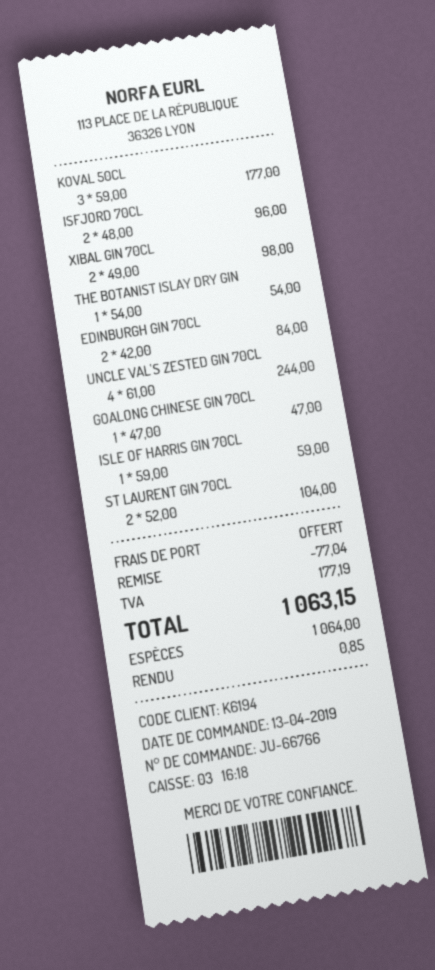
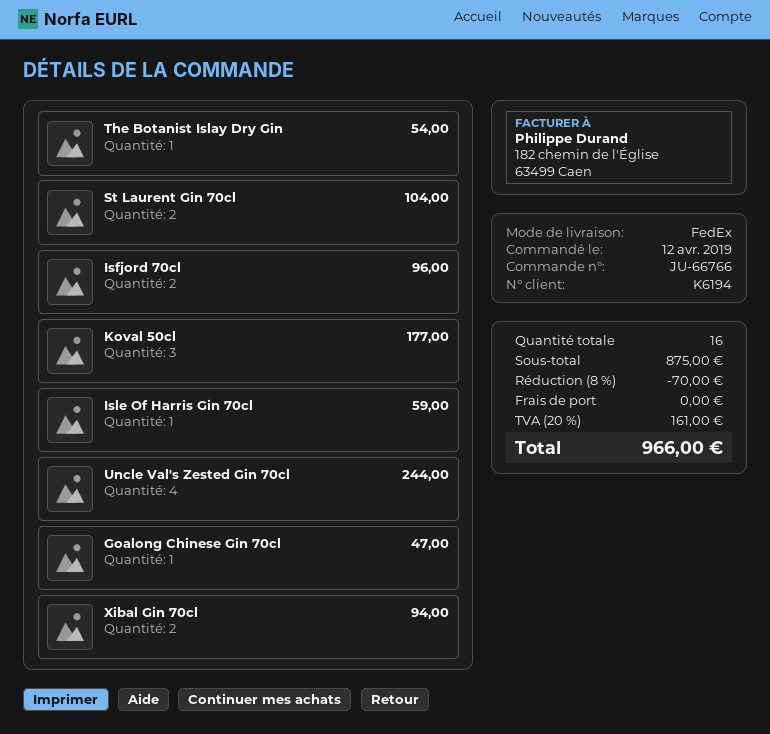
order date: 2019-04-13 -> 2019-04-12
XIBAL GIN 70CL: 2 for 98.00 -> 2 for 94.00
EDINBURGH GIN 70CL: 2 for 84.00 -> none
discount: 77.04 -> 70.00
tax: 177.19 -> 161.00
total: 1063.15 -> 966.00

